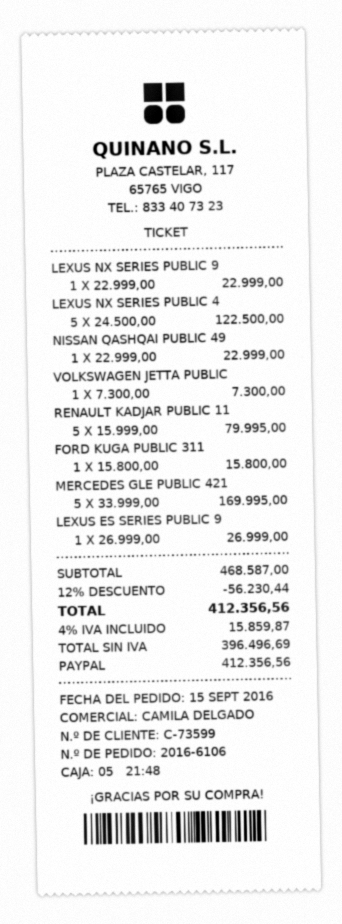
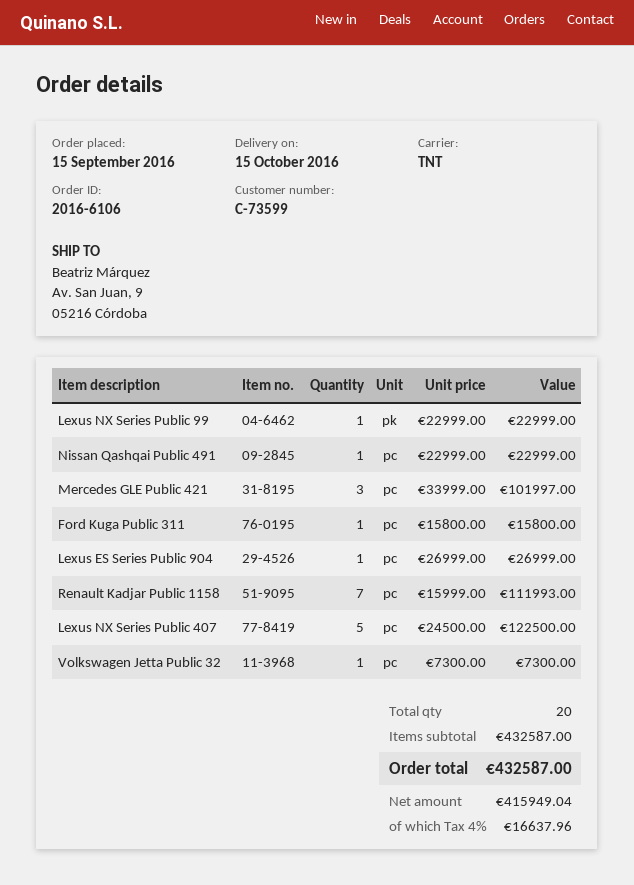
RENAULT KADJAR PUBLIC 11: 5 x 15999.00 = 79995.00 -> 7 x 15999.00 = 111993.00
MERCEDES GLE PUBLIC 421: 5 x 33999.00 = 169995.00 -> 3 x 33999.00 = 101997.00
subtotal: 468587.00 -> 432587.00
discount: 12% = 56230.44 -> none
net: 396496.69 -> 415949.04
tax: 4% = 15859.87 -> 4% = 16637.96
total: 412356.56 -> 432587.00

